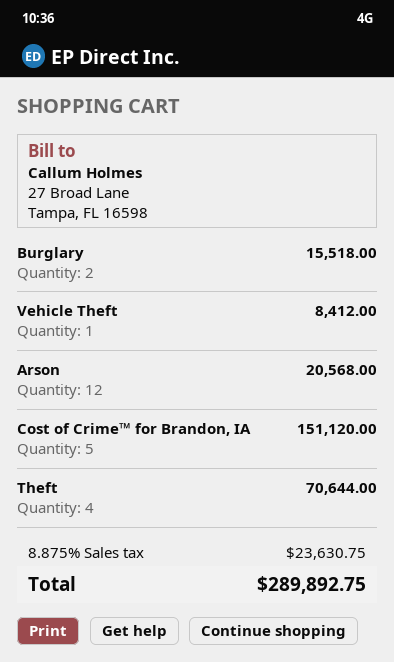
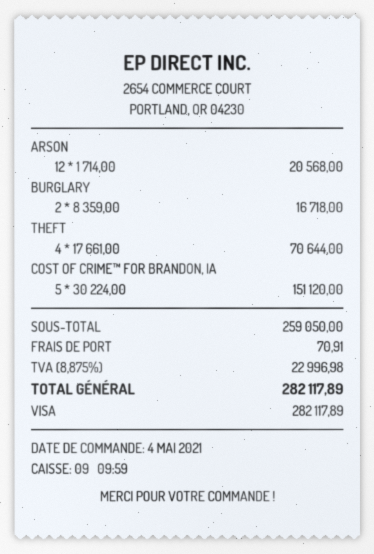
Burglary: 2 for 15518.00 -> 2 for 16718.00
Vehicle Theft: 1 for 8412.00 -> none
shipping: none -> 70.91
tax: 8.875% = 23630.75 -> 8.875% = 22996.98
total: 289892.75 -> 282117.89

